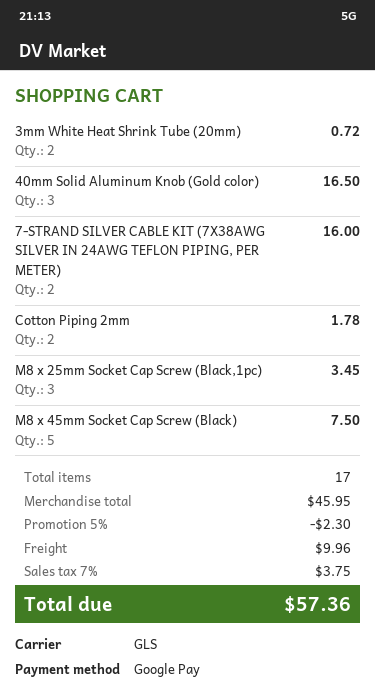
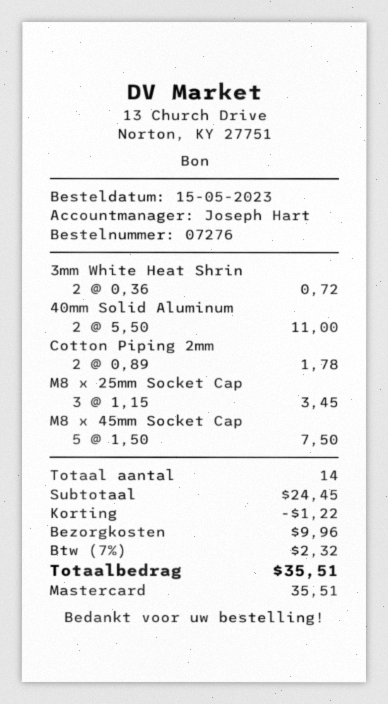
payment method: Google Pay -> Mastercard
40mm Solid Aluminum Knob (Gold color): 3 for 16.50 -> 2 for 11.00
7-STRAND SILVER CABLE KIT (7X38AWG SILVER IN 24AWG TEFLON PIPING, PER METER): 2 for 16.00 -> none
total quantity: 17 -> 14
subtotal: 45.95 -> 24.45
discount: 2.30 -> 1.22
tax: 7% = 3.75 -> 7% = 2.32
total: 57.36 -> 35.51

